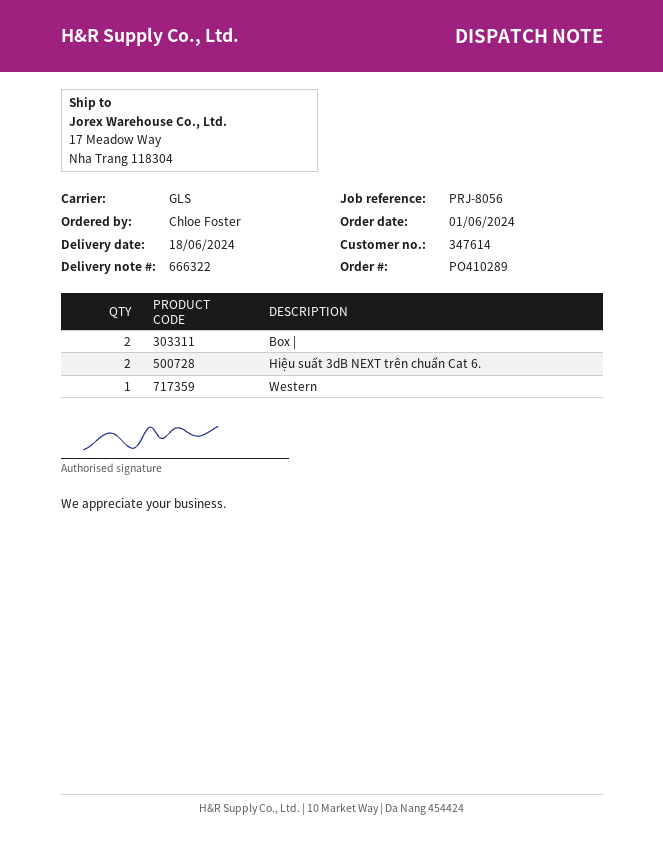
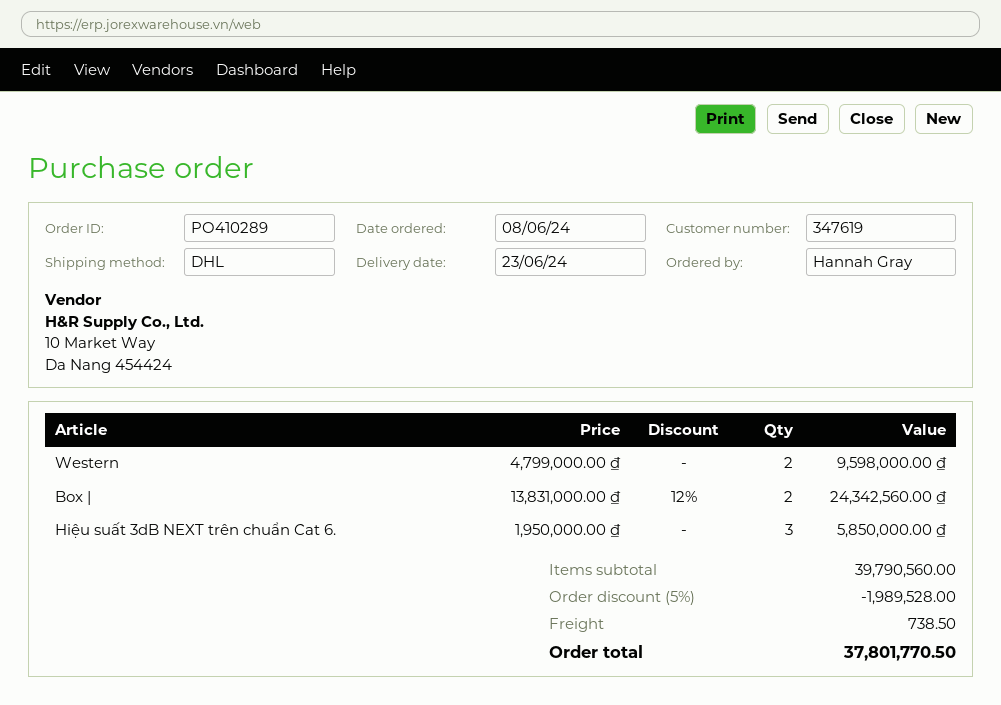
order date: 2024-06-01 -> 2024-06-08
delivery date: 2024-06-18 -> 2024-06-23
customer number: 347614 -> 347619
ordered by: Chloe Foster -> Hannah Gray
shipping method: GLS -> DHL
Hiệu suất 3dB NEXT trên chuẩn Cat 6.: 2 -> 3
Western: 1 -> 2

